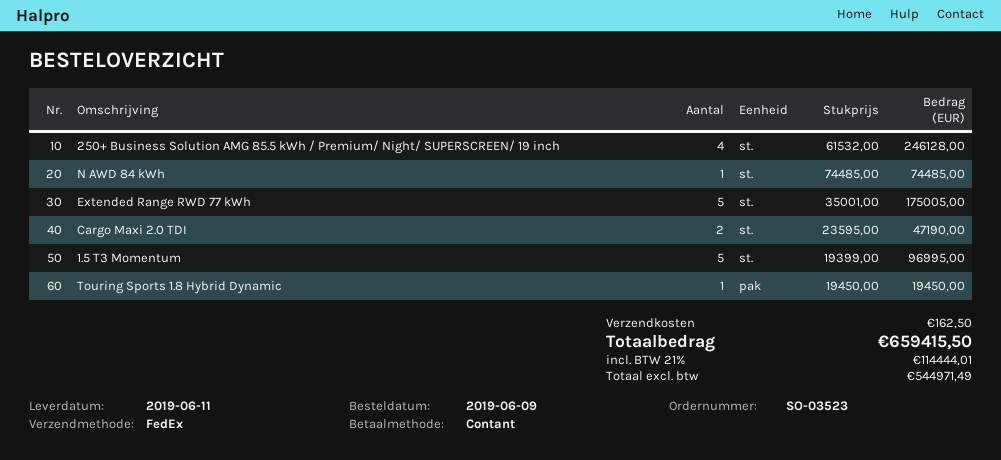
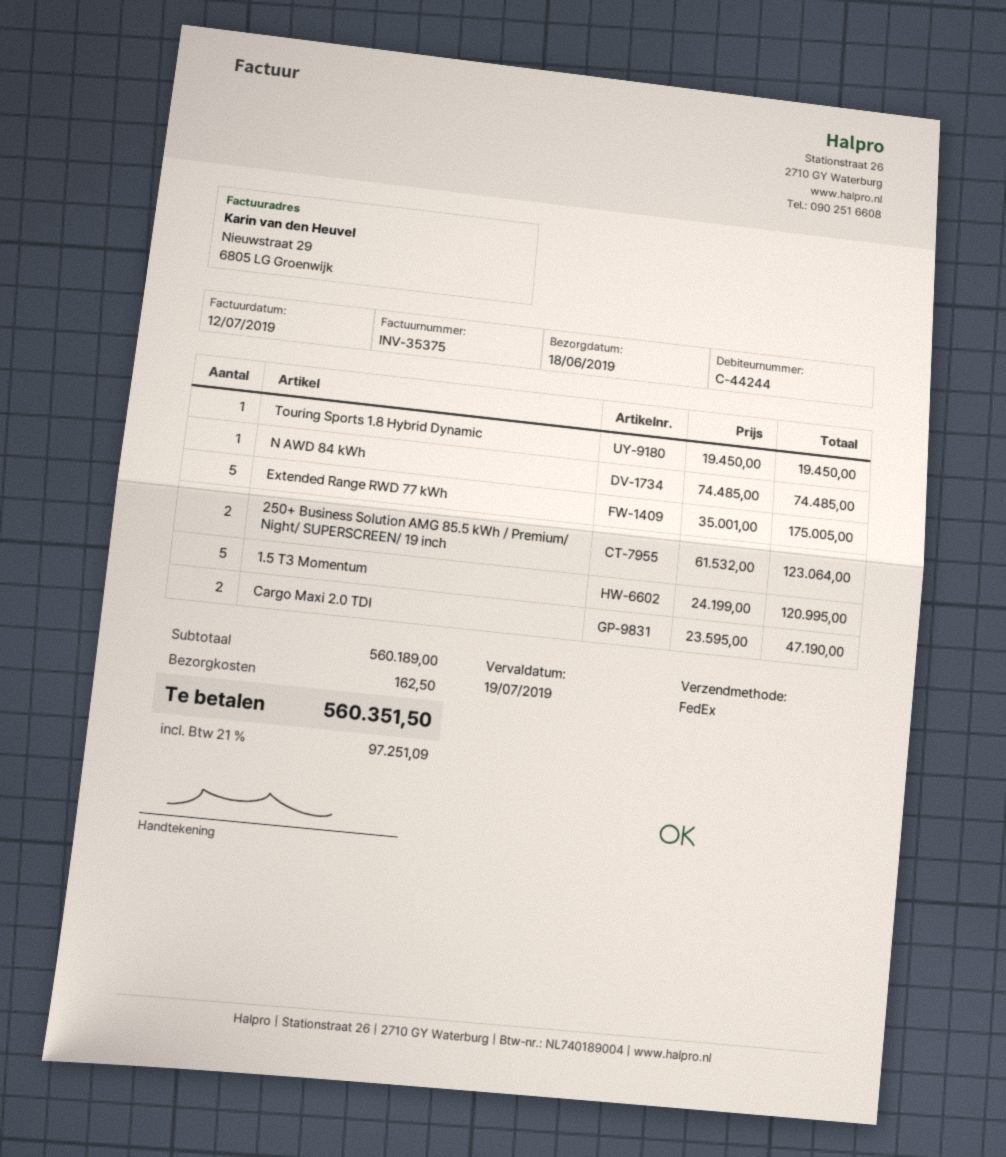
delivery date: 2019-06-11 -> 2019-06-18
250+ Business Solution AMG 85.5 kWh / Premium/ Night/ SUPERSCREEN/ 19 inch: 4 x 61532.00 = 246128.00 -> 2 x 61532.00 = 123064.00
1.5 T3 Momentum: 5 x 19399.00 = 96995.00 -> 5 x 24199.00 = 120995.00
tax: 21% = 114444.01 -> 21% = 97251.09
total: 659415.50 -> 560351.50

